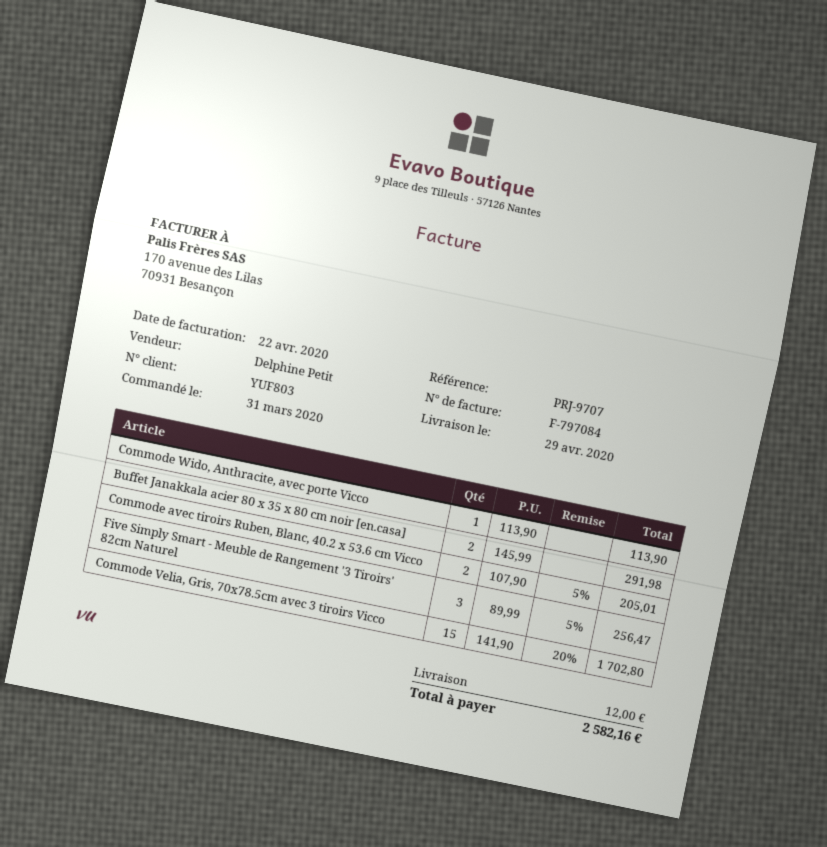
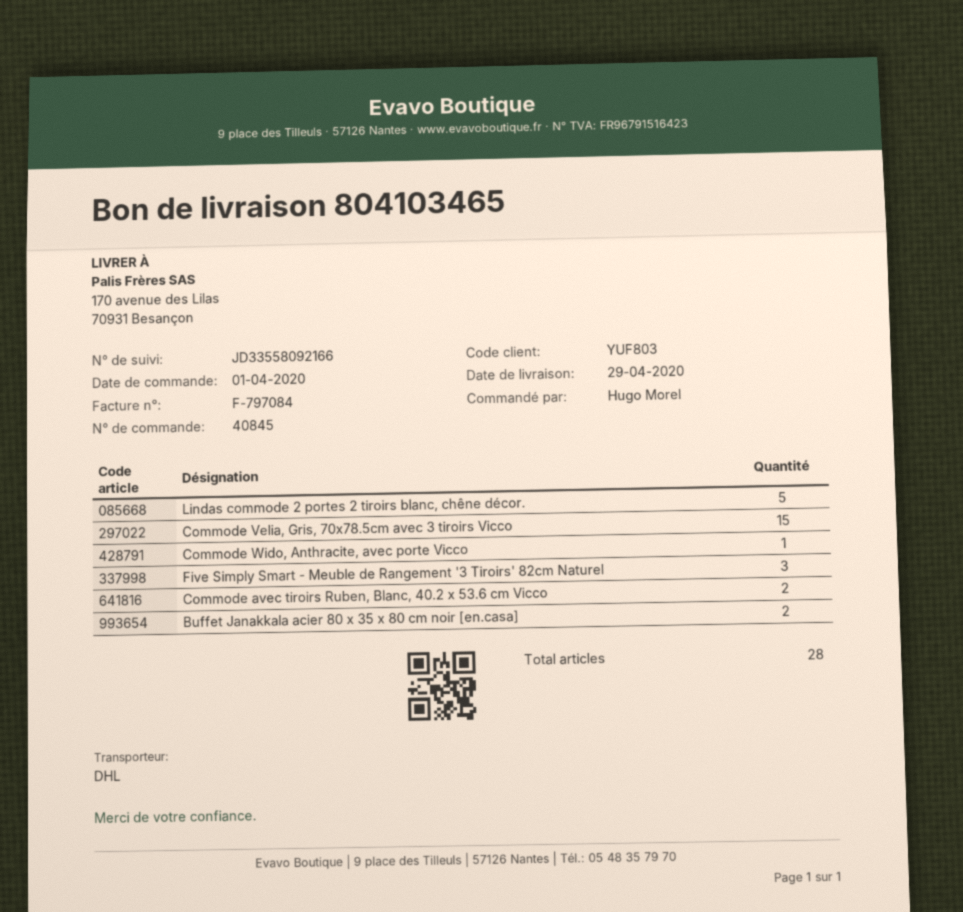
order date: 2020-03-31 -> 2020-04-01
Lindas commode 2 portes 2 tiroirs blanc, chêne décor.: none -> 5

